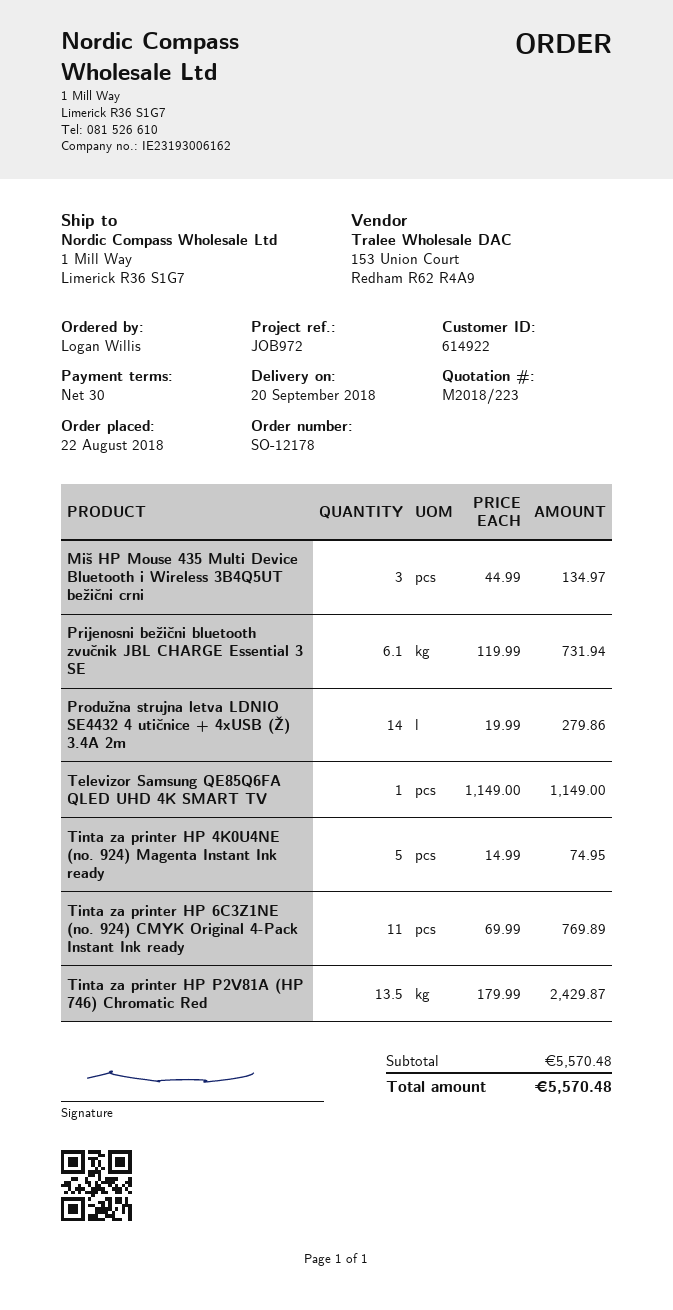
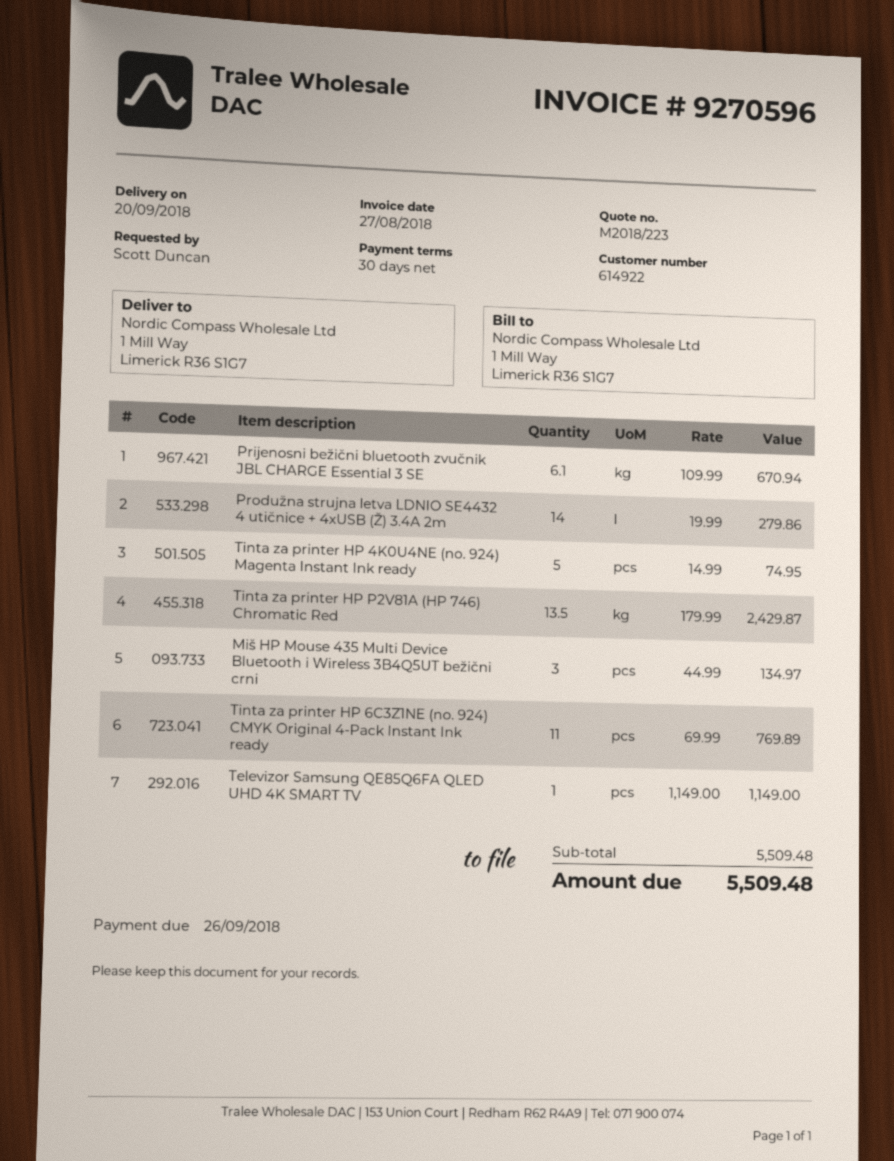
ordered by: Logan Willis -> Scott Duncan
Prijenosni bežični bluetooth zvučnik JBL CHARGE Essential 3 SE: 6.1 x 119.99 = 731.94 -> 6.1 x 109.99 = 670.94
subtotal: 5570.48 -> 5509.48
total: 5570.48 -> 5509.48

